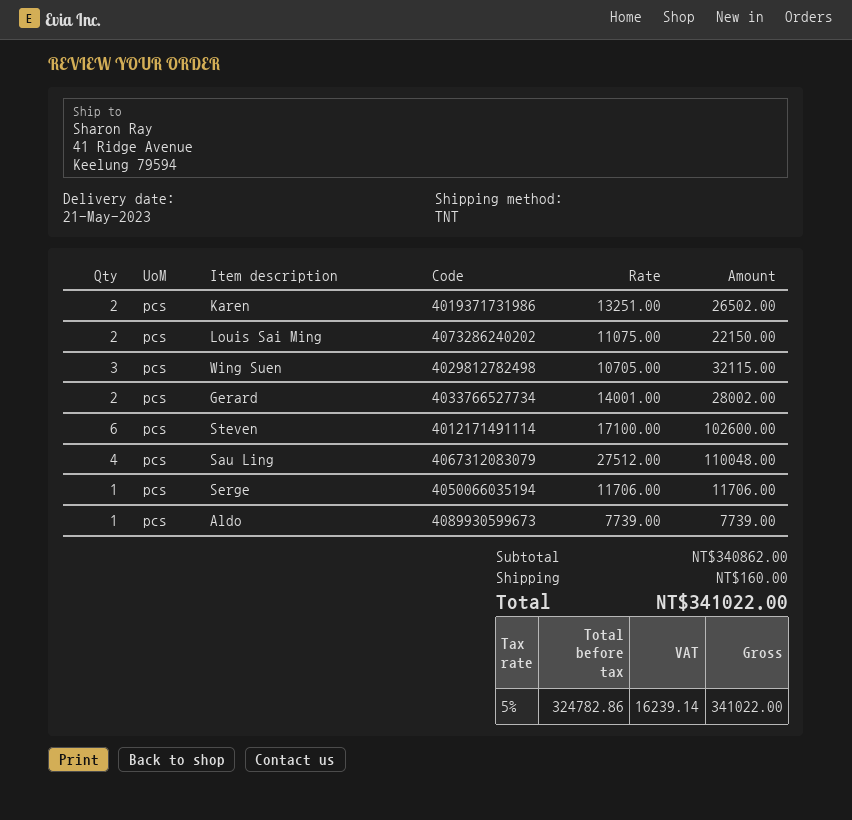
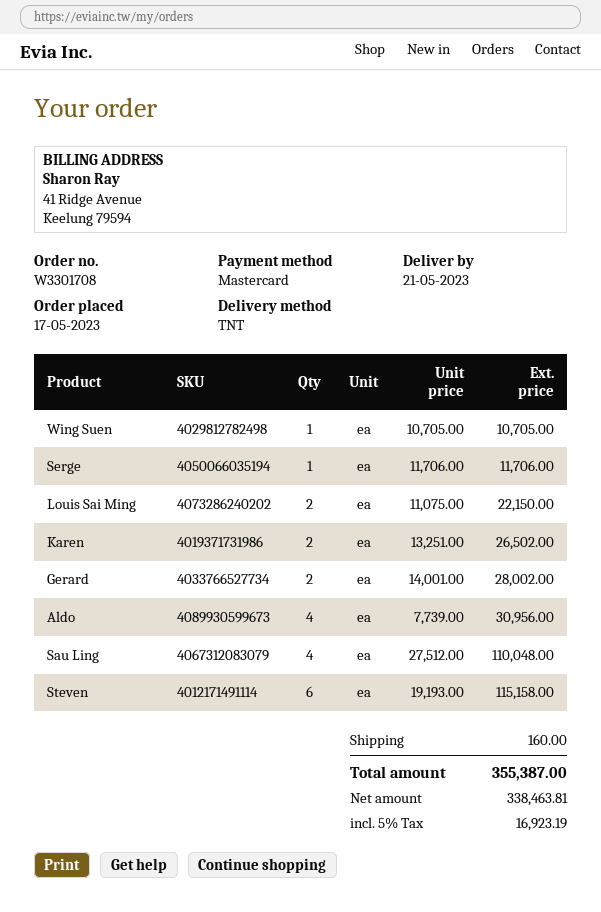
Wing Suen: 3 x 10705.00 = 32115.00 -> 1 x 10705.00 = 10705.00
Steven: 6 x 17100.00 = 102600.00 -> 6 x 19193.00 = 115158.00
Aldo: 1 x 7739.00 = 7739.00 -> 4 x 7739.00 = 30956.00
net: 324782.86 -> 338463.81
tax: 5% = 16239.14 -> 5% = 16923.19
total: 341022.00 -> 355387.00

